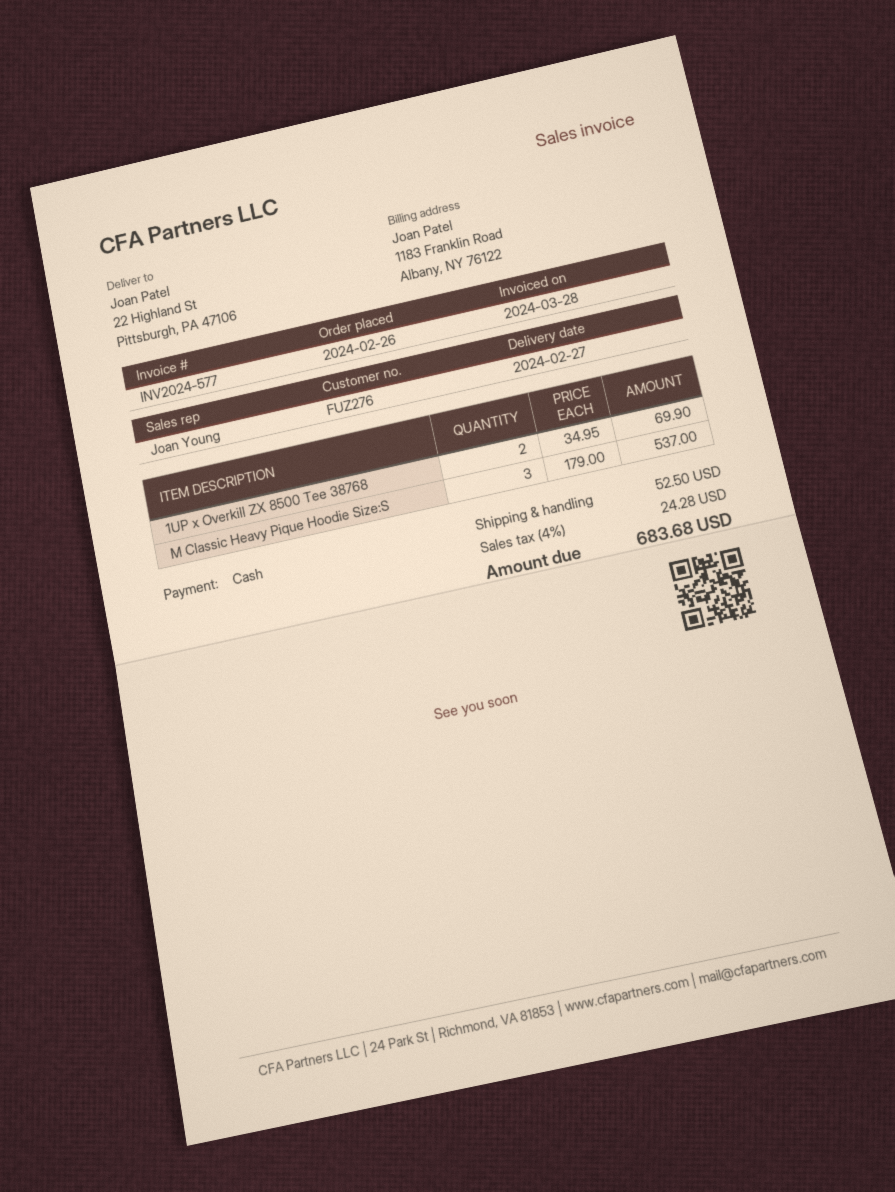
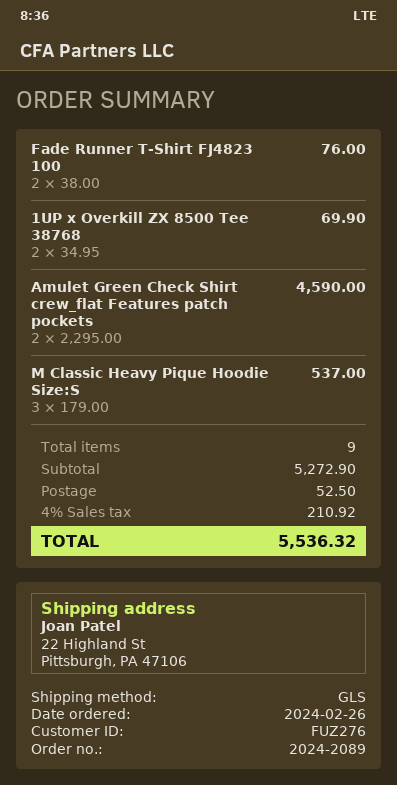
Fade Runner T-Shirt FJ4823 100: none -> 2 x 38.00 = 76.00
Amulet Green Check Shirt crew_flat Features patch pockets: none -> 2 x 2295.00 = 4590.00
tax: 4% = 24.28 -> 4% = 210.92
total: 683.68 -> 5536.32

